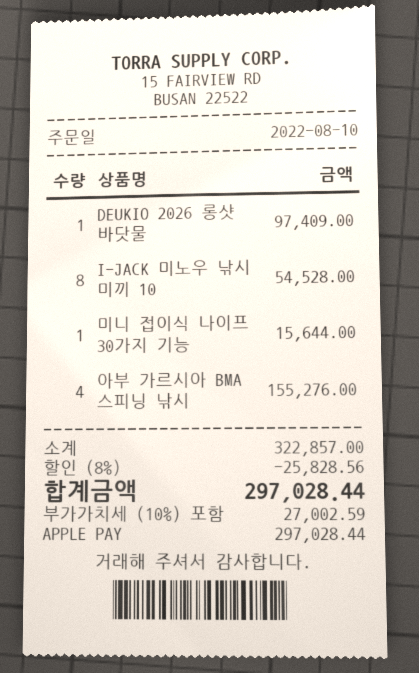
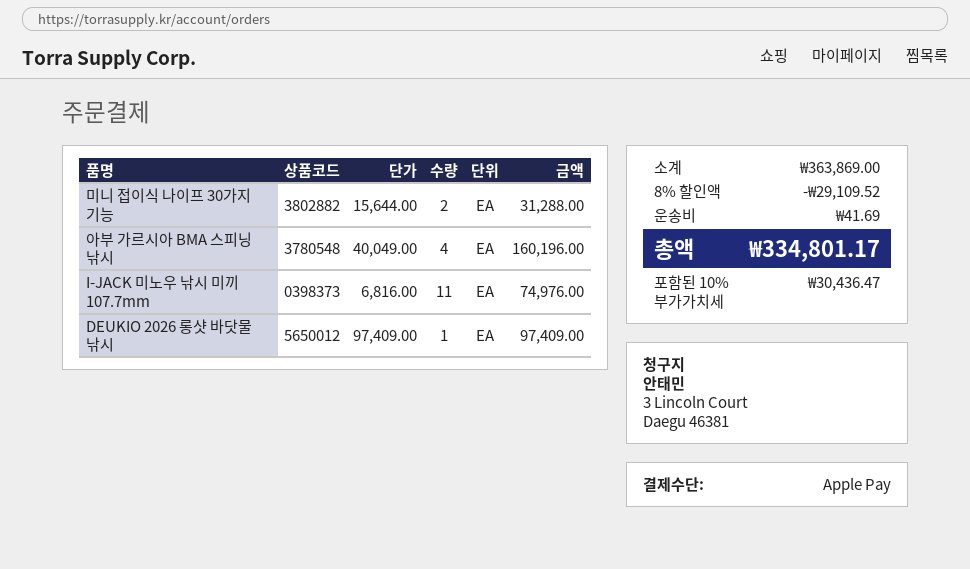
I-JACK 미노우 낚시 미끼 10: 8 for 54528.00 -> 11 for 74976.00
미니 접이식 나이프 30가지 기능: 1 for 15644.00 -> 2 for 31288.00
아부 가르시아 BMA 스피닝 낚시: 4 for 155276.00 -> 4 for 160196.00
subtotal: 322857.00 -> 363869.00
discount: 8% = 25828.56 -> 8% = 29109.52
shipping: none -> 41.69
tax: 10% = 27002.59 -> 10% = 30436.47
total: 297028.44 -> 334801.17

